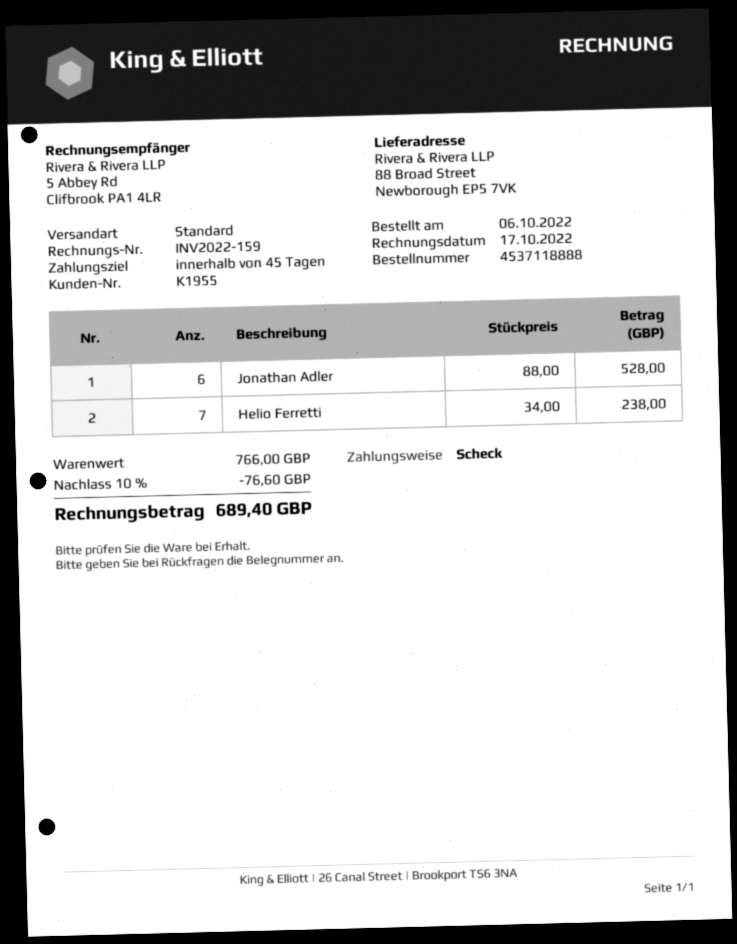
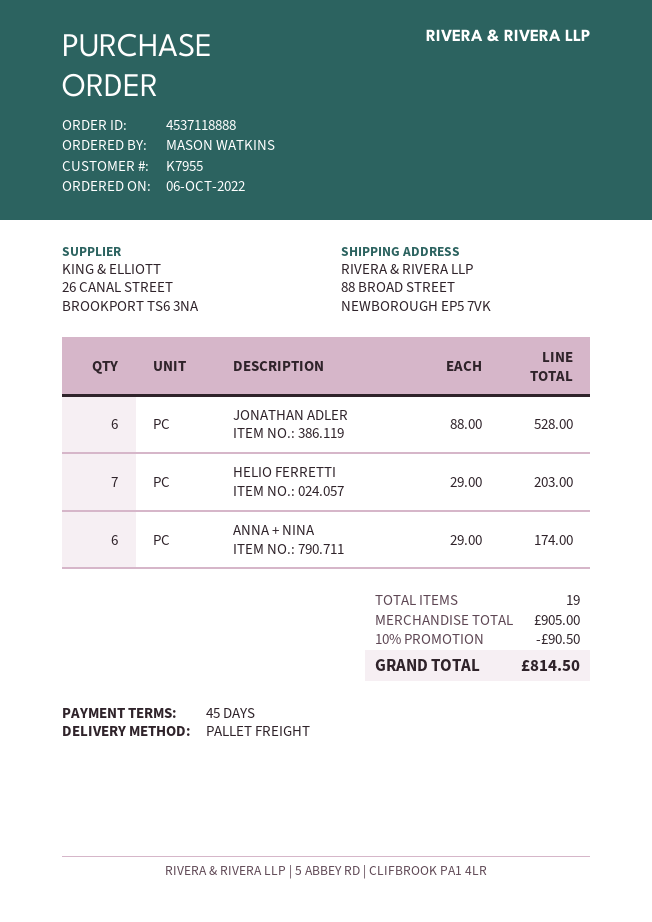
customer number: K1955 -> K7955
shipping method: standard -> pallet freight
Helio Ferretti: 7 x 34.00 = 238.00 -> 7 x 29.00 = 203.00
ANNA + NINA: none -> 6 x 29.00 = 174.00
subtotal: 766.00 -> 905.00
discount: 10% = 76.60 -> 10% = 90.50
total: 689.40 -> 814.50

